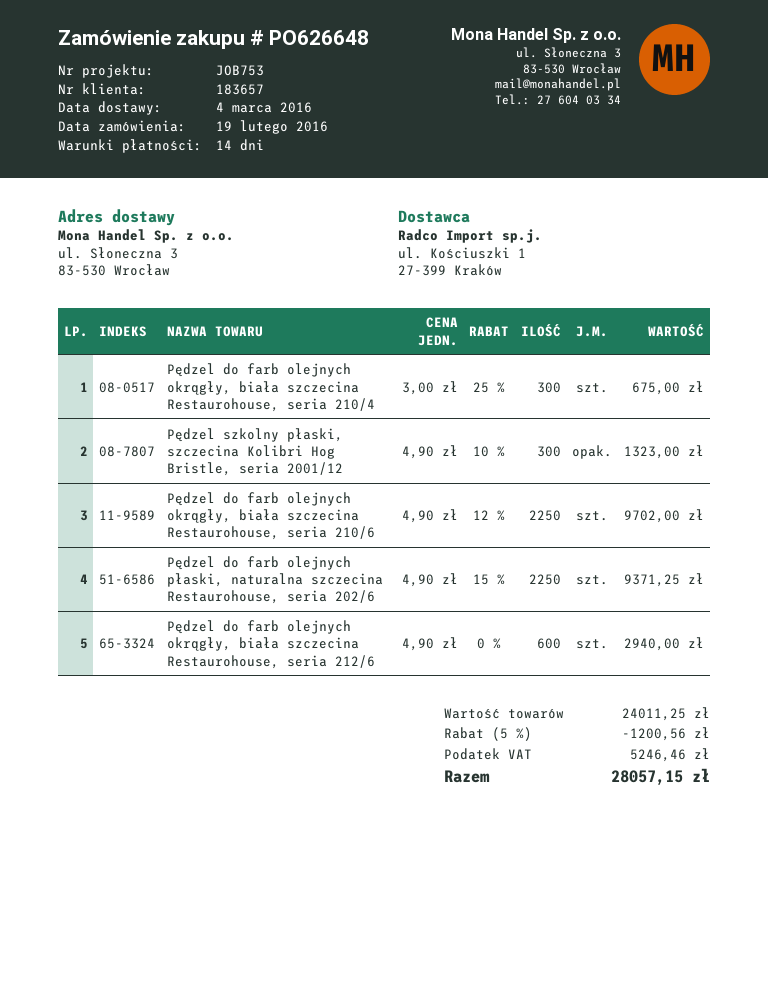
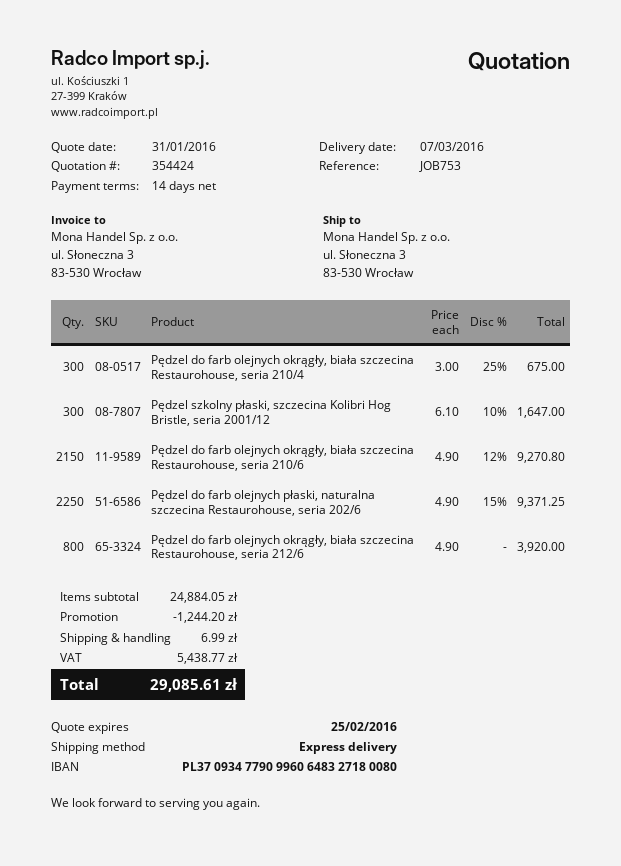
delivery date: 2016-03-04 -> 2016-03-07
Pędzel szkolny płaski, szczecina Kolibri Hog Bristle, seria 2001/12: 300 x 4.90 - 10% = 1323.00 -> 300 x 6.10 - 10% = 1647.00
Pędzel do farb olejnych okrągły, biała szczecina Restaurohouse, seria 210/6: 2250 x 4.90 - 12% = 9702.00 -> 2150 x 4.90 - 12% = 9270.80
Pędzel do farb olejnych okrągły, biała szczecina Restaurohouse, seria 212/6: 600 x 4.90 = 2940.00 -> 800 x 4.90 = 3920.00
subtotal: 24011.25 -> 24884.05
discount: 1200.56 -> 1244.20
shipping: none -> 6.99
tax: 5246.46 -> 5438.77
total: 28057.15 -> 29085.61

